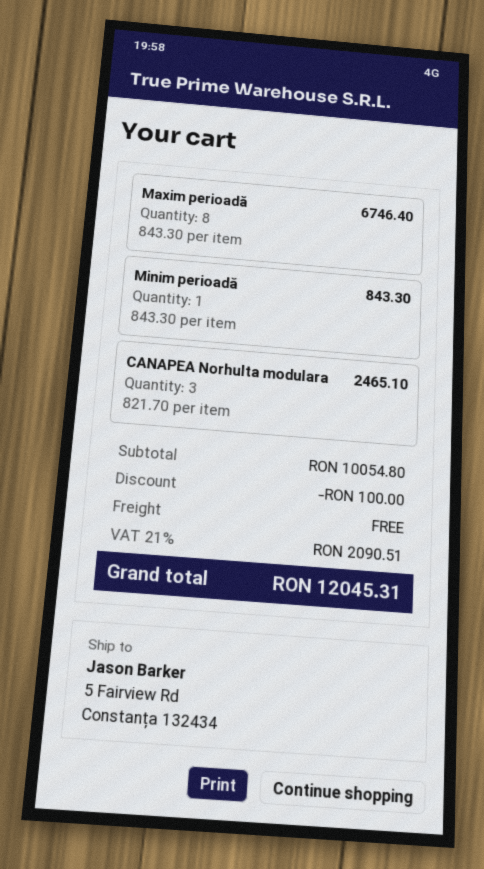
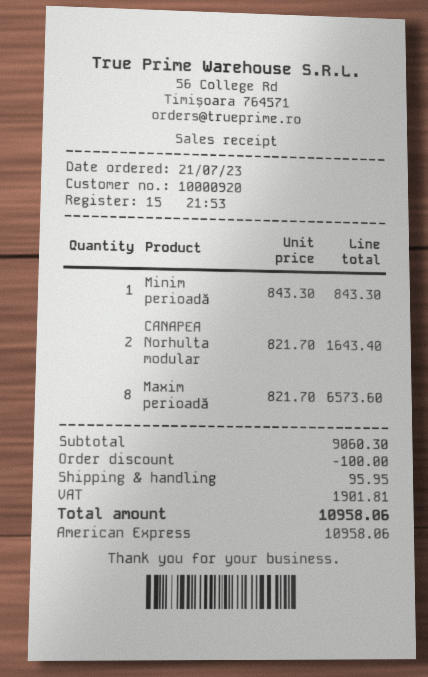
Maxim perioadă: 8 x 843.30 = 6746.40 -> 8 x 821.70 = 6573.60
CANAPEA Norhulta modulara: 3 x 821.70 = 2465.10 -> 2 x 821.70 = 1643.40
subtotal: 10054.80 -> 9060.30
shipping: 0.00 -> 95.95
tax: 2090.51 -> 1901.81
total: 12045.31 -> 10958.06

